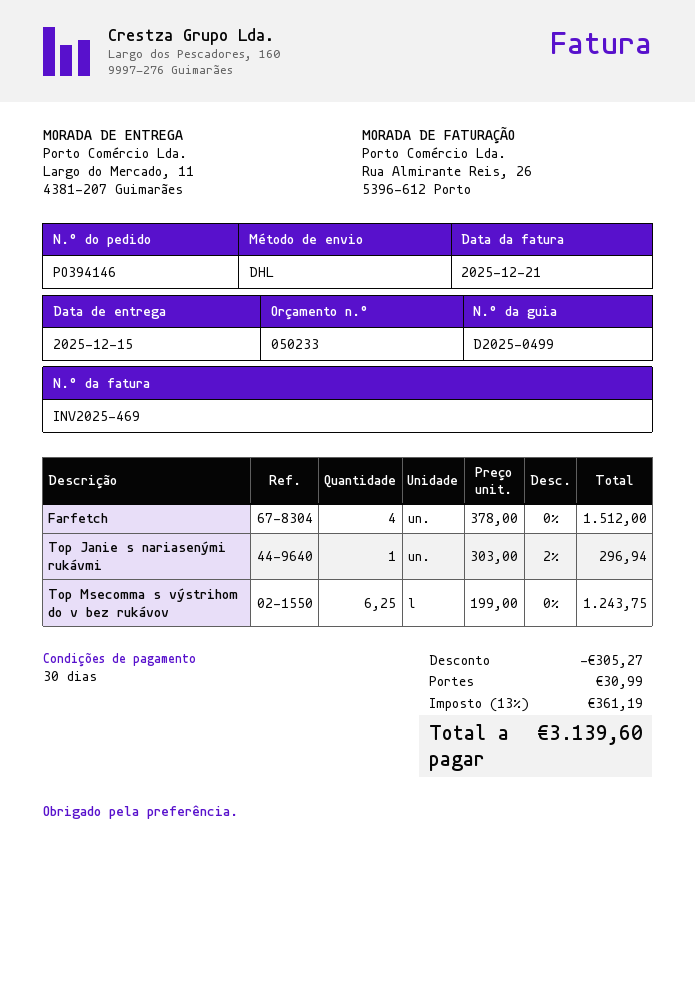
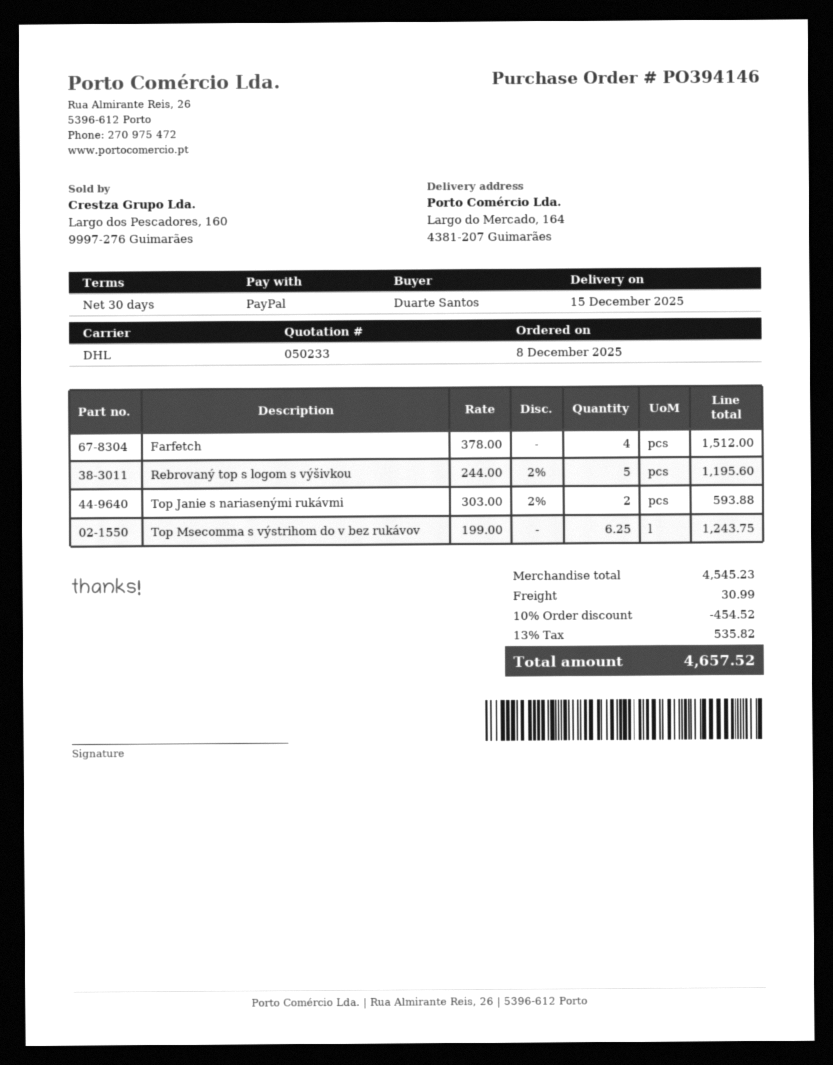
ship to: Largo do Mercado, 11, 4381-207 Guimarães -> Largo do Mercado, 164, 4381-207 Guimarães
Top Janie s nariasenými rukávmi: 1 x 303.00 - 2% = 296.94 -> 2 x 303.00 - 2% = 593.88
Rebrovaný top s logom s výšivkou: none -> 5 x 244.00 - 2% = 1195.60
discount: 305.27 -> 454.52
tax: 13% = 361.19 -> 13% = 535.82
total: 3139.60 -> 4657.52

